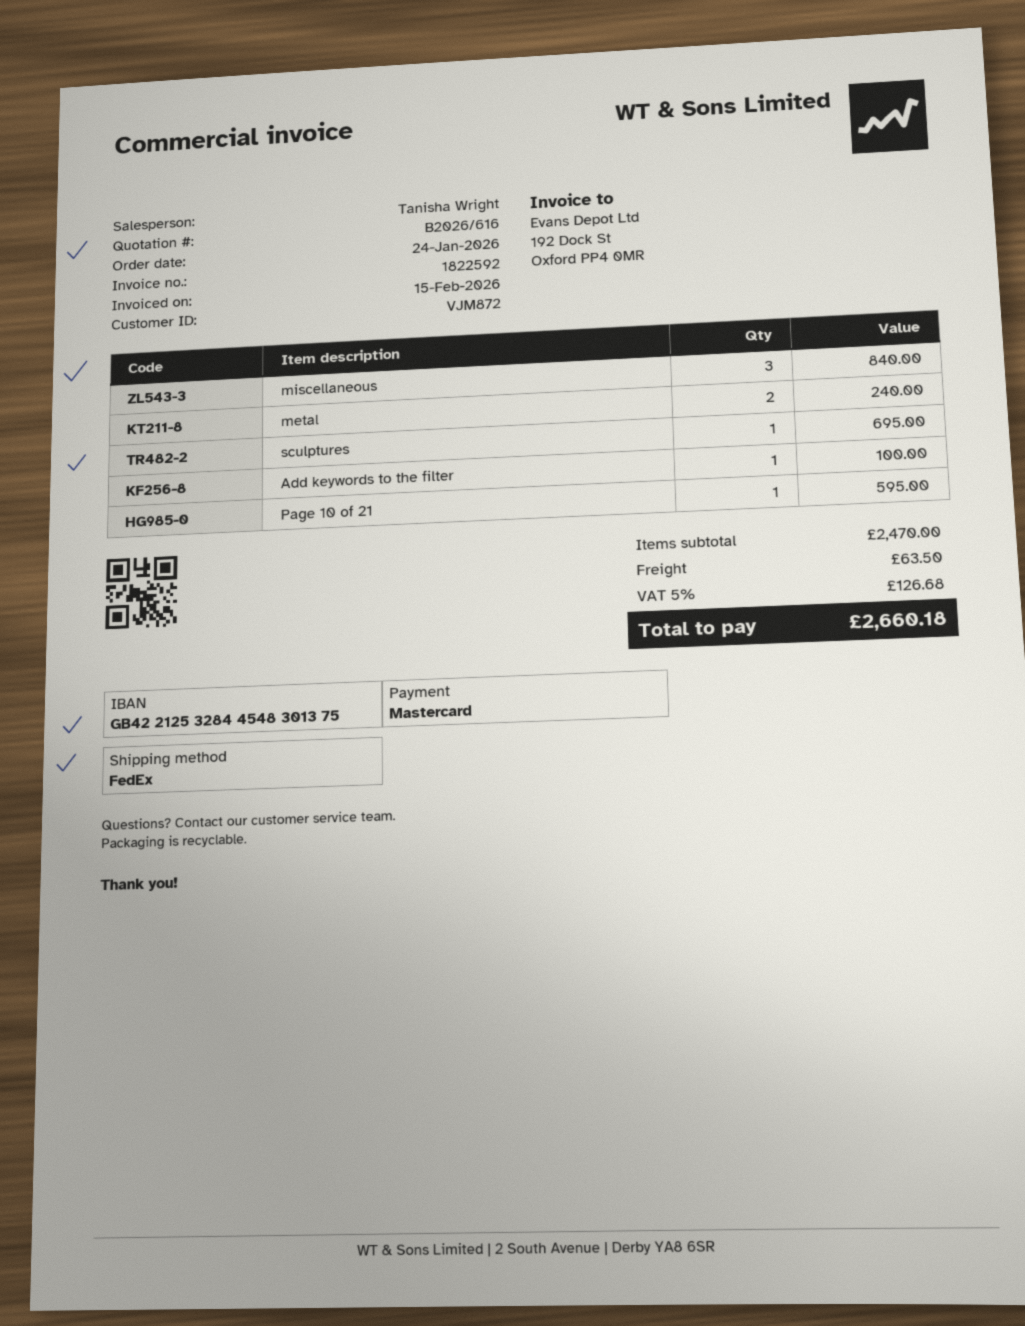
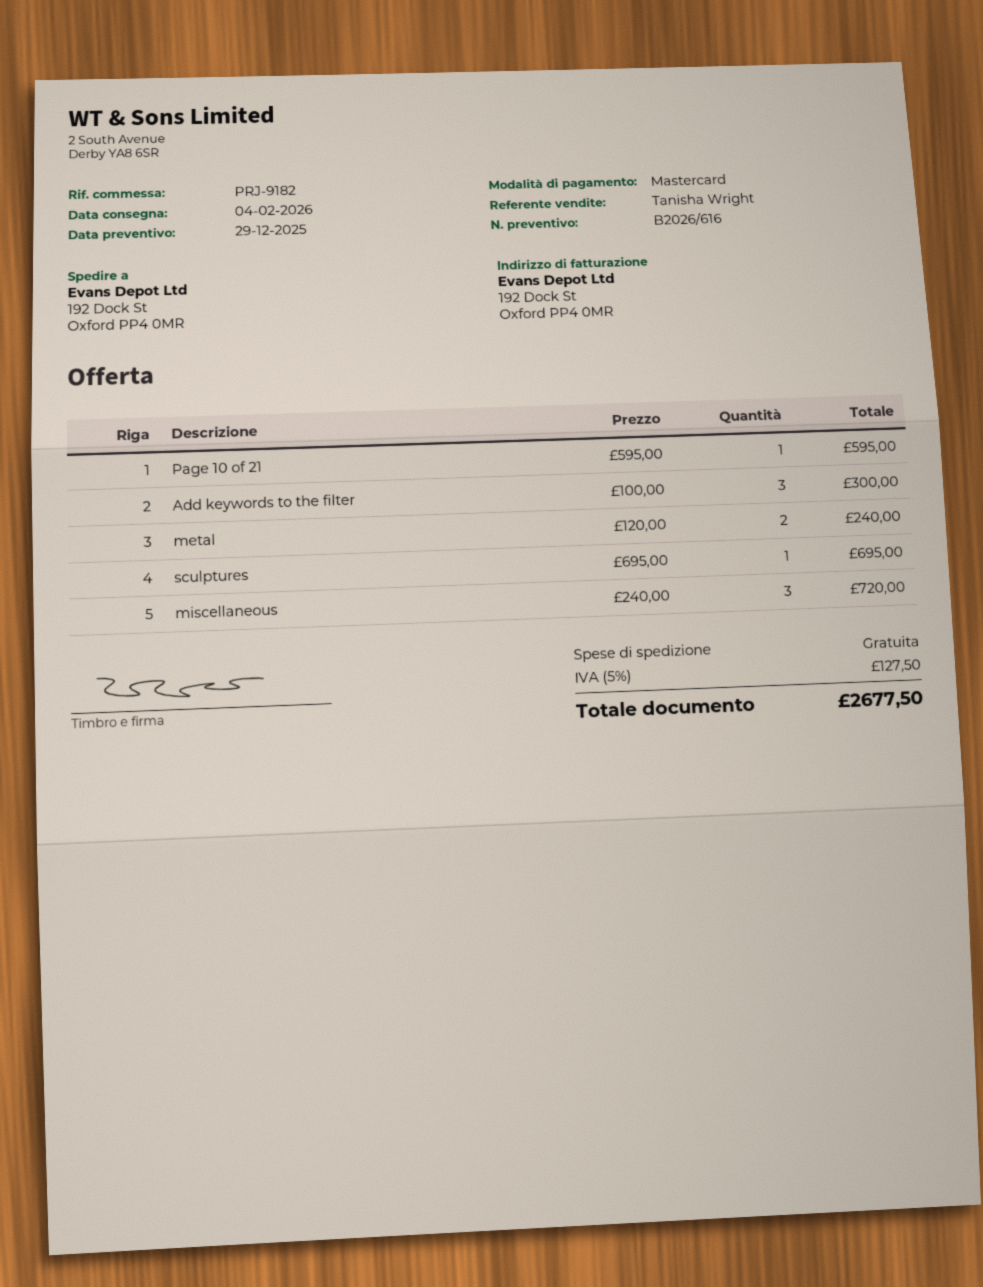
miscellaneous: 3 for 840.00 -> 3 for 720.00
Add keywords to the filter: 1 for 100.00 -> 3 for 300.00
shipping: 63.50 -> 0.00
tax: 5% = 126.68 -> 5% = 127.50
total: 2660.18 -> 2677.50

